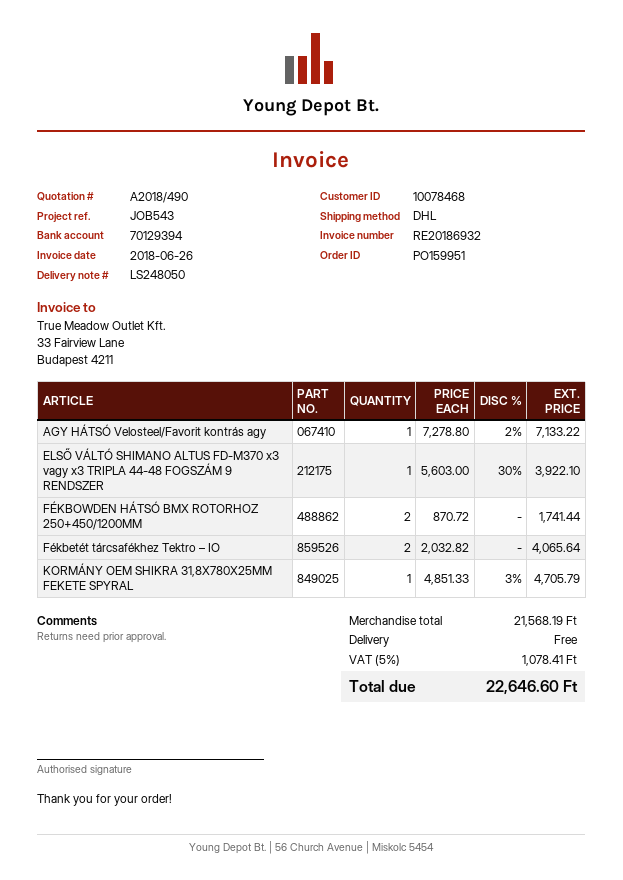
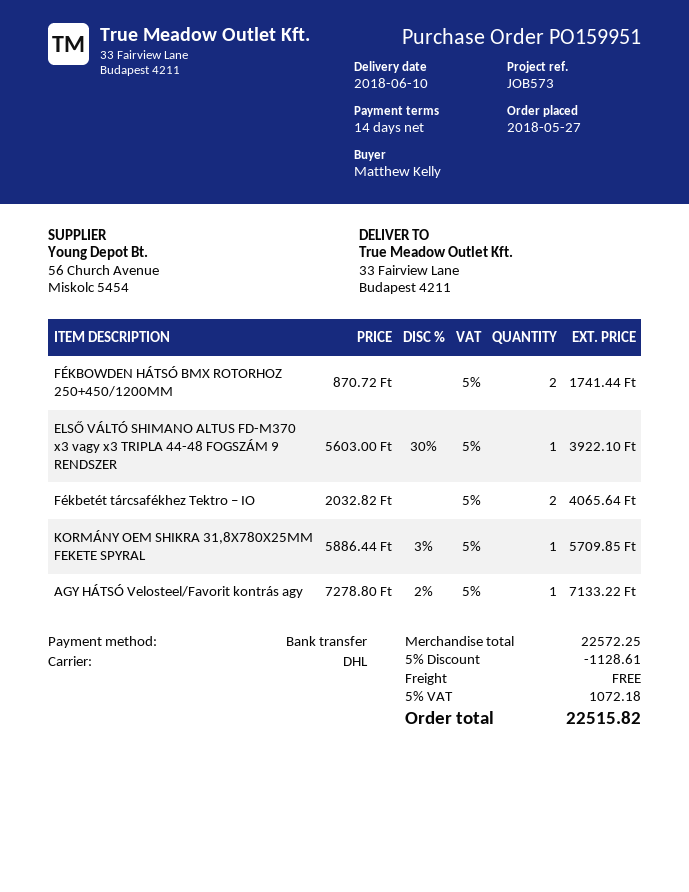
reference: JOB543 -> JOB573
KORMÁNY OEM SHIKRA 31,8X780X25MM FEKETE SPYRAL: 1 x 4851.33 - 3% = 4705.79 -> 1 x 5886.44 - 3% = 5709.85
subtotal: 21568.19 -> 22572.25
discount: none -> 5% = 1128.61
tax: 5% = 1078.41 -> 5% = 1072.18
total: 22646.60 -> 22515.82

